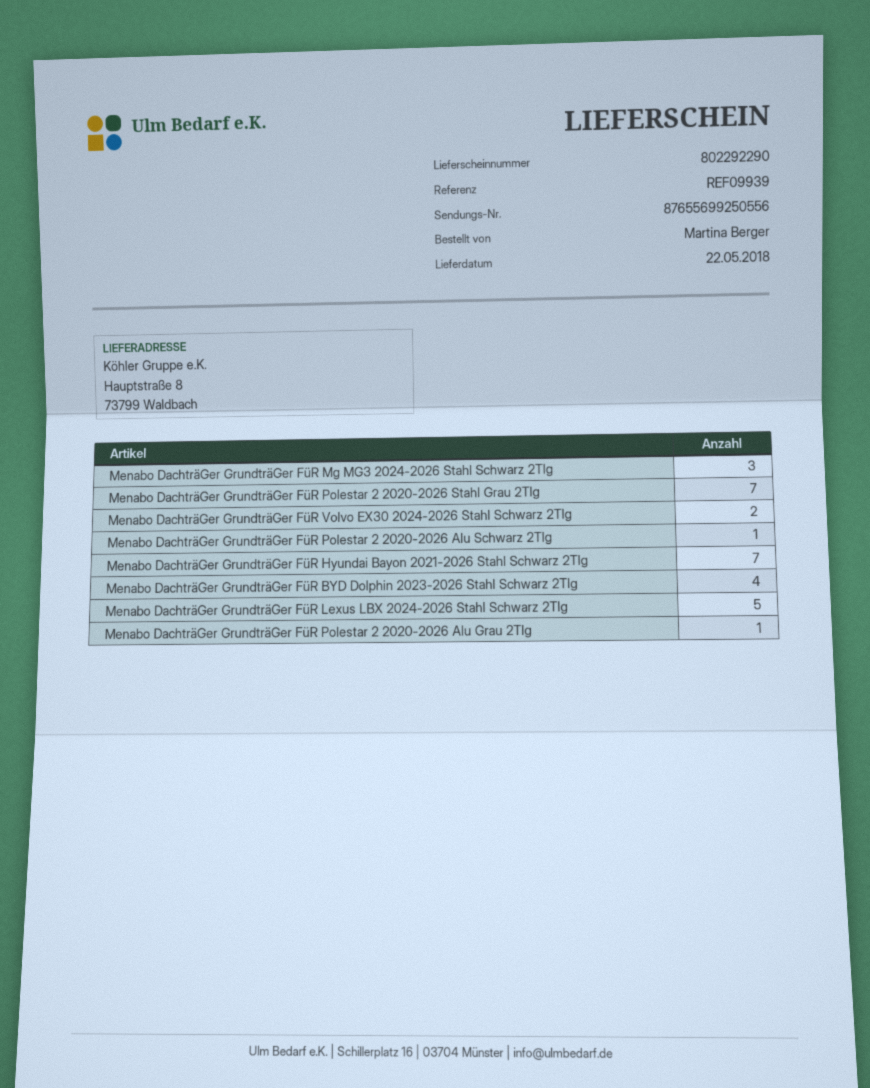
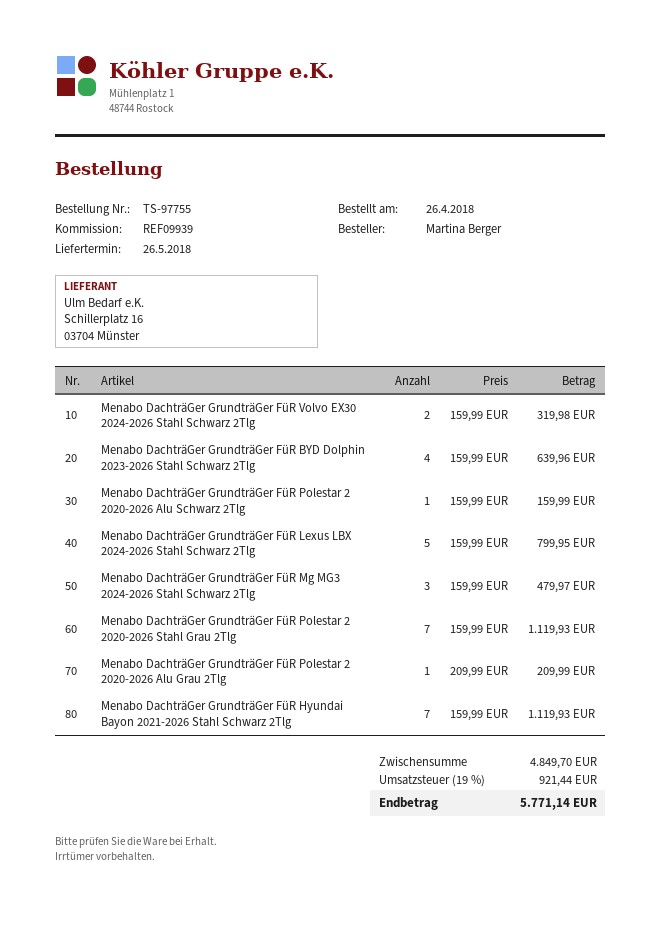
delivery date: 2018-05-22 -> 2018-05-26

